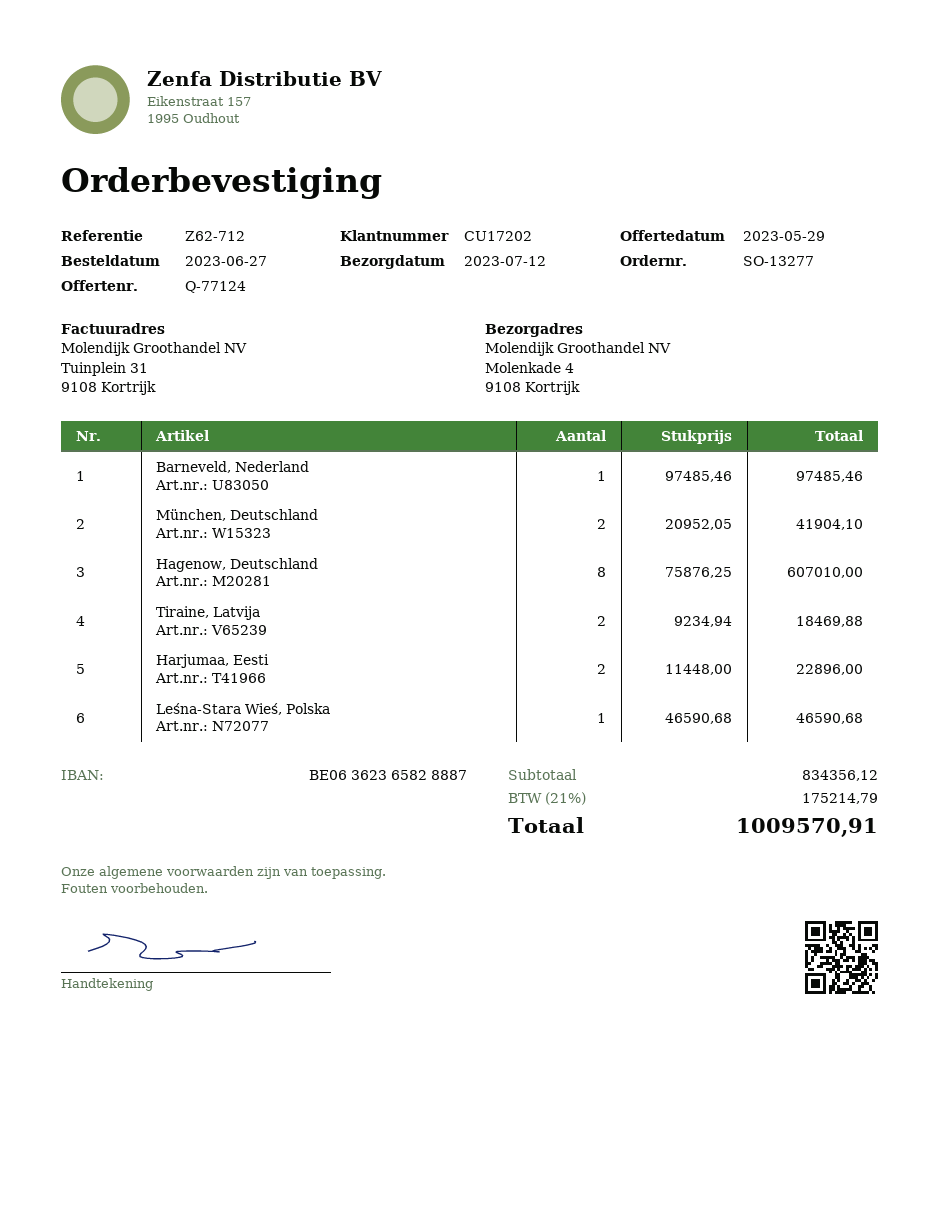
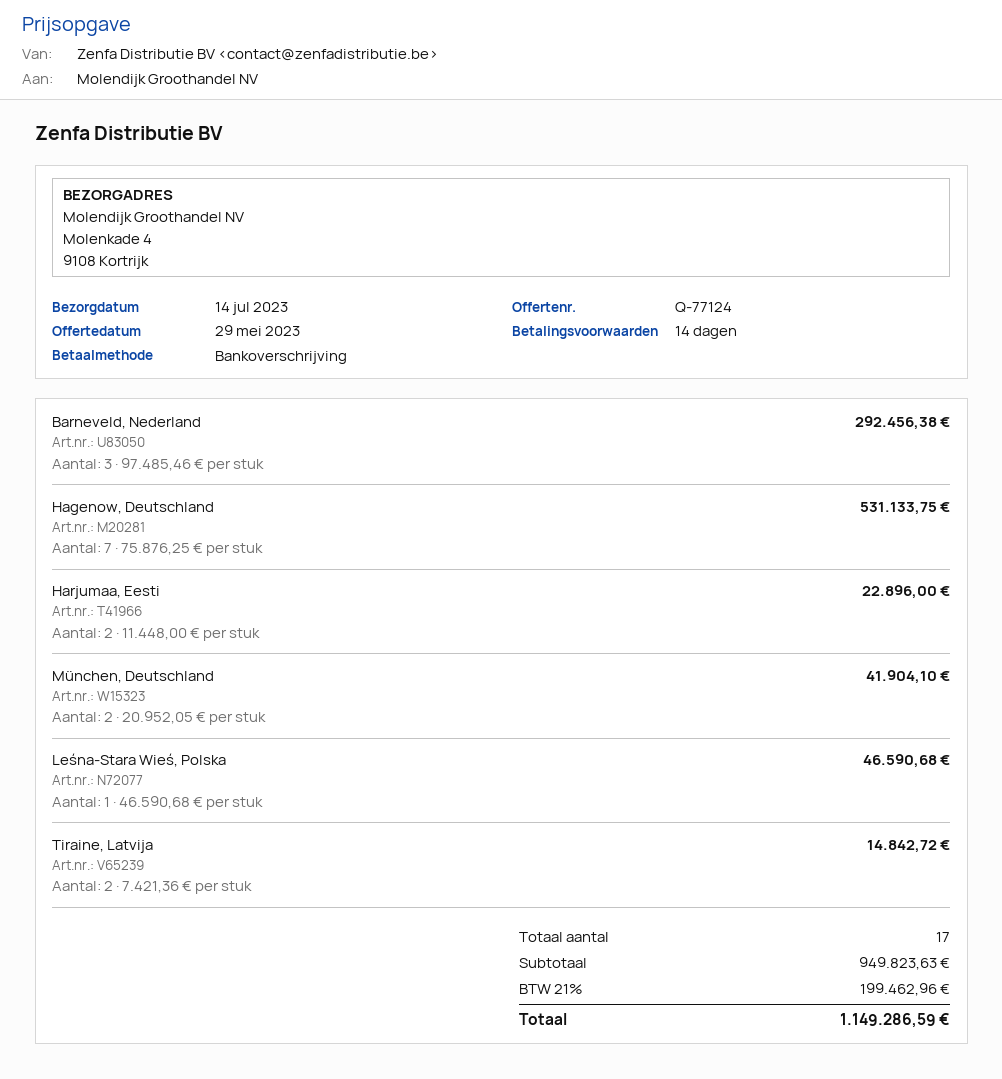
delivery date: 2023-07-12 -> 2023-07-14
Barneveld, Nederland: 1 x 97485.46 = 97485.46 -> 3 x 97485.46 = 292456.38
Hagenow, Deutschland: 8 x 75876.25 = 607010.00 -> 7 x 75876.25 = 531133.75
Tiraine, Latvija: 2 x 9234.94 = 18469.88 -> 2 x 7421.36 = 14842.72
subtotal: 834356.12 -> 949823.63
tax: 21% = 175214.79 -> 21% = 199462.96
total: 1009570.91 -> 1149286.59

